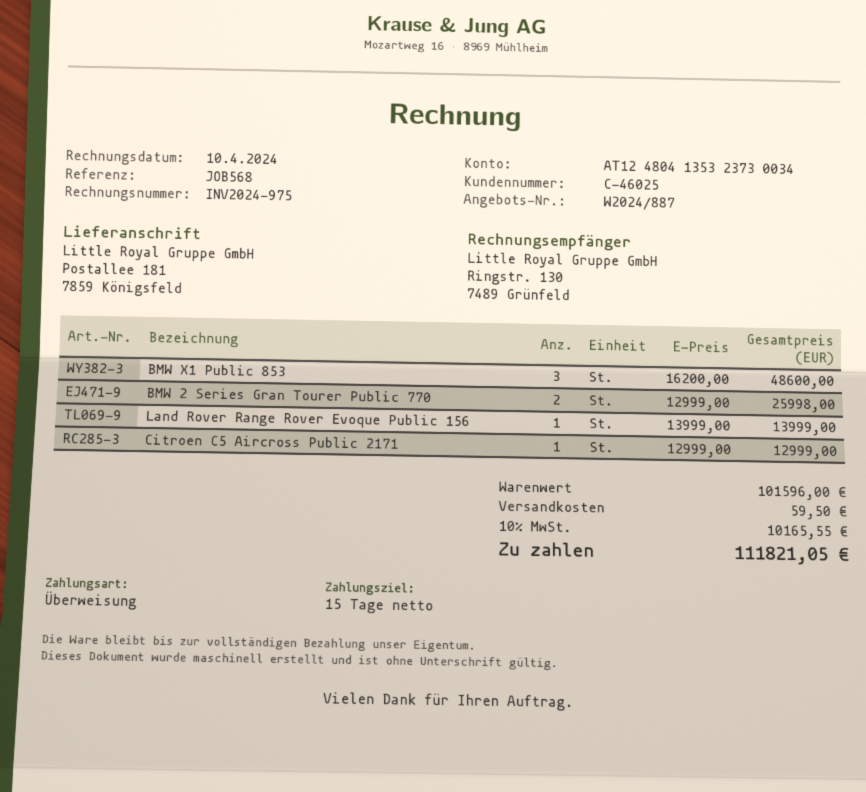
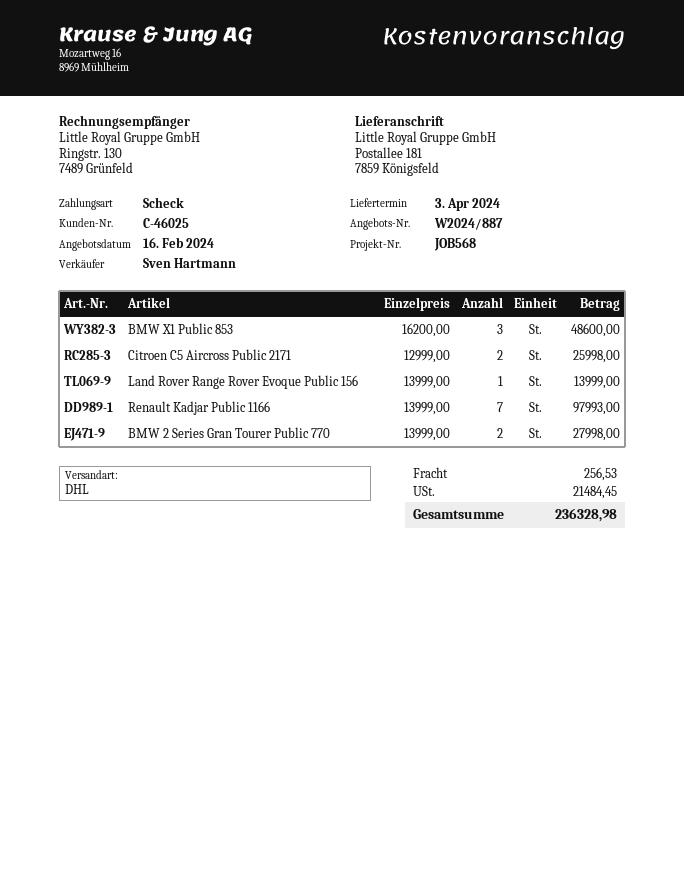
payment method: bank transfer -> cheque
BMW 2 Series Gran Tourer Public 770: 2 x 12999.00 = 25998.00 -> 2 x 13999.00 = 27998.00
Citroen C5 Aircross Public 2171: 1 x 12999.00 = 12999.00 -> 2 x 12999.00 = 25998.00
Renault Kadjar Public 1166: none -> 7 x 13999.00 = 97993.00
shipping: 59.50 -> 256.53
tax: 10165.55 -> 21484.45
total: 111821.05 -> 236328.98

